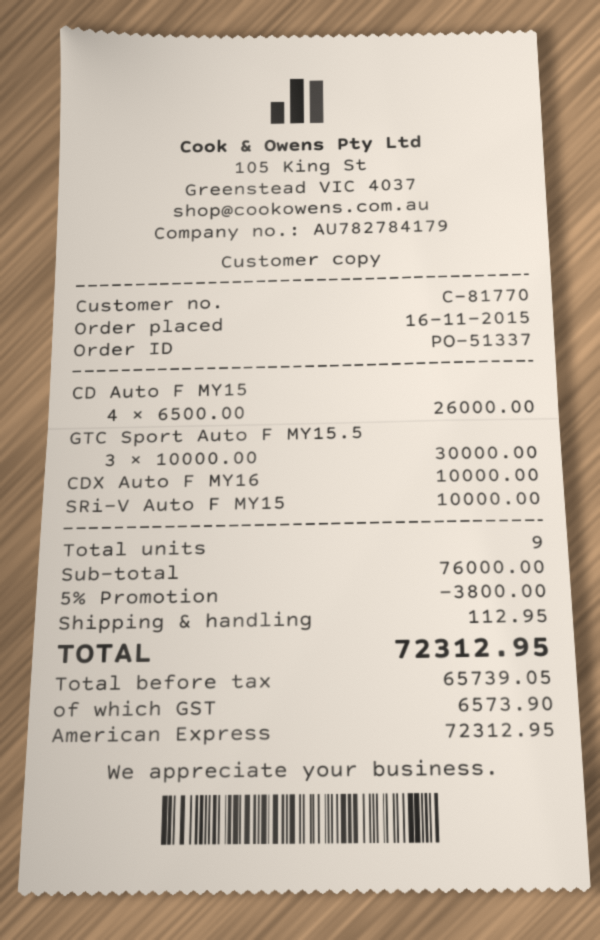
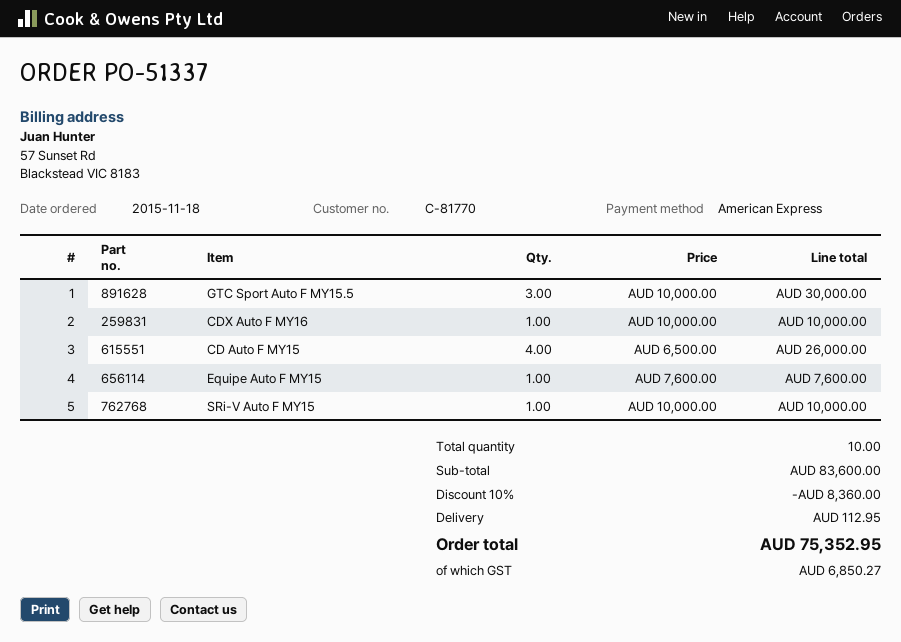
order date: 2015-11-16 -> 2015-11-18
Equipe Auto F MY15: none -> 1 x 7600.00 = 7600.00
total quantity: 9 -> 10
subtotal: 76000.00 -> 83600.00
discount: 5% = 3800.00 -> 10% = 8360.00
tax: 6573.90 -> 6850.27
total: 72312.95 -> 75352.95

